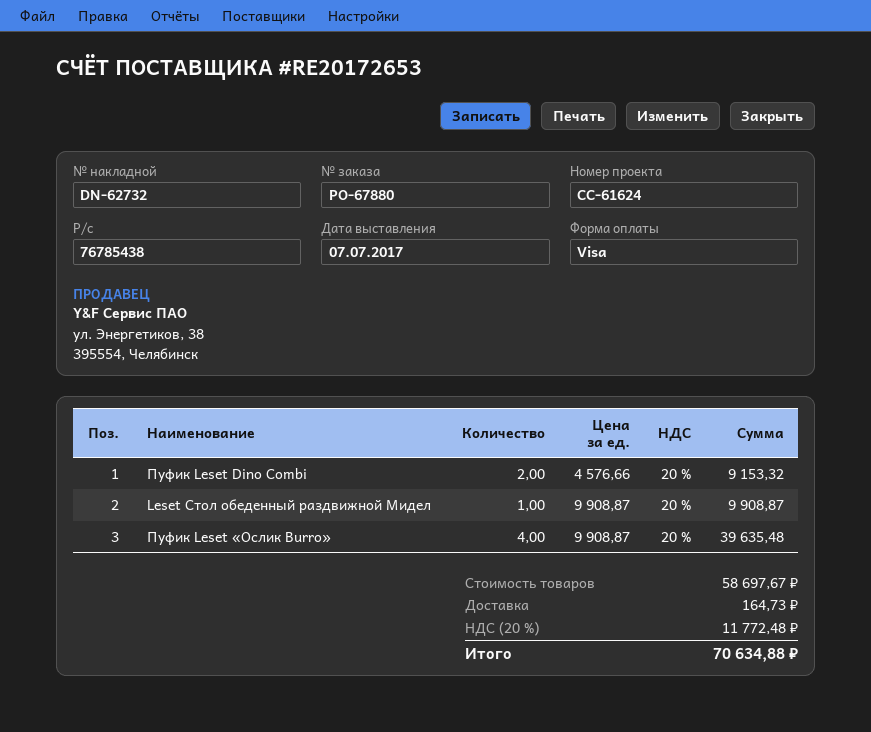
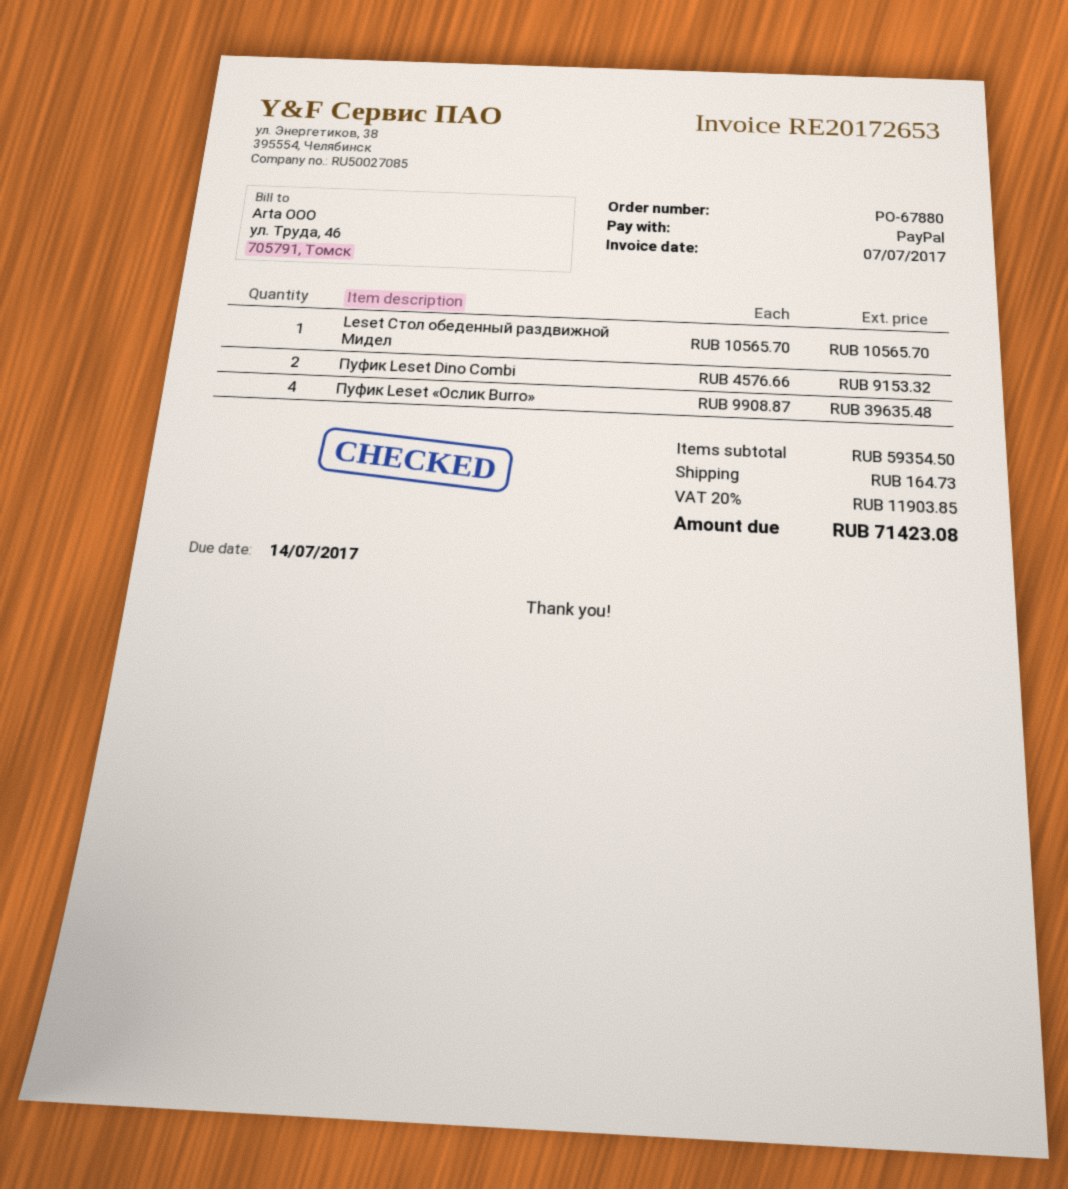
payment method: Visa -> PayPal
Leset Стол обеденный раздвижной Мидел: 1 x 9908.87 = 9908.87 -> 1 x 10565.70 = 10565.70
subtotal: 58697.67 -> 59354.50
tax: 20% = 11772.48 -> 20% = 11903.85
total: 70634.88 -> 71423.08

